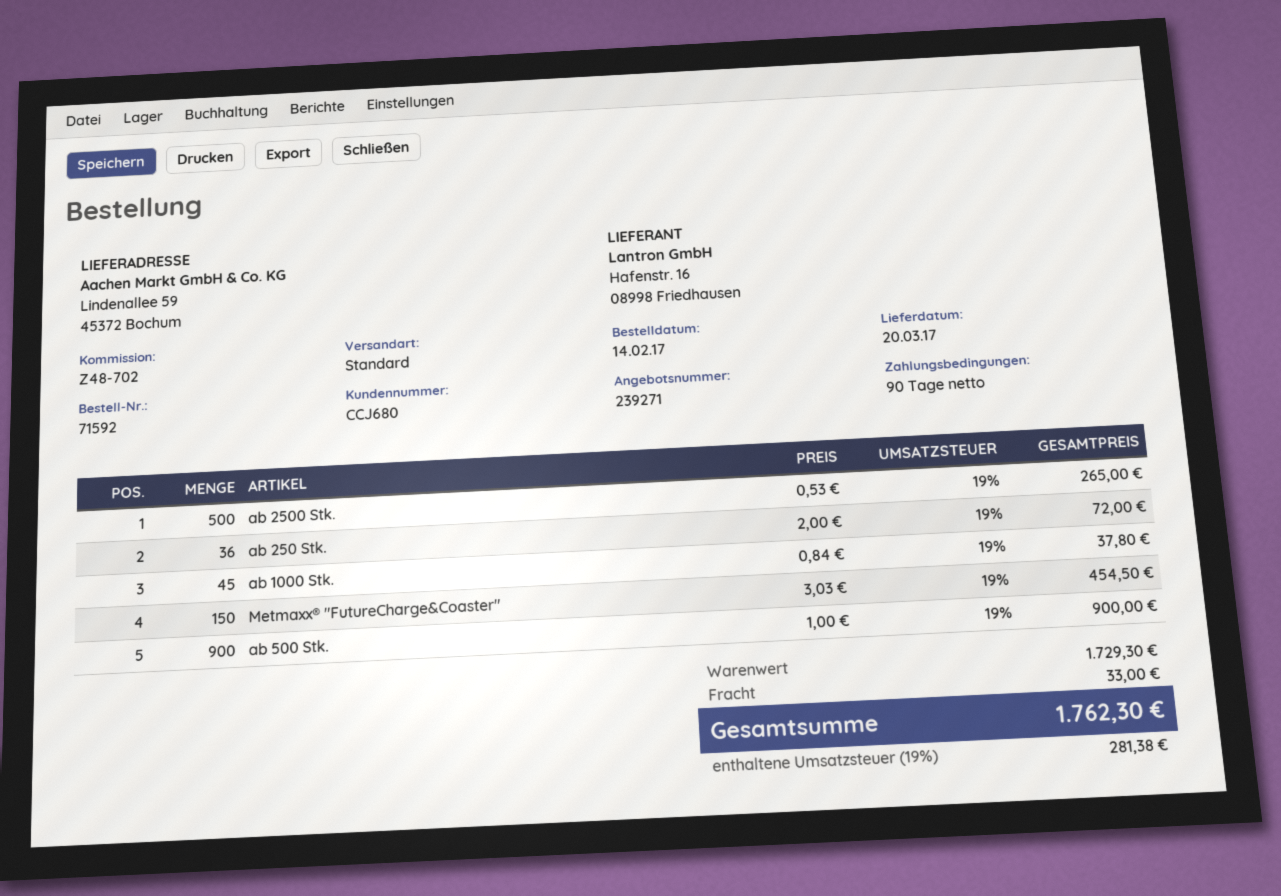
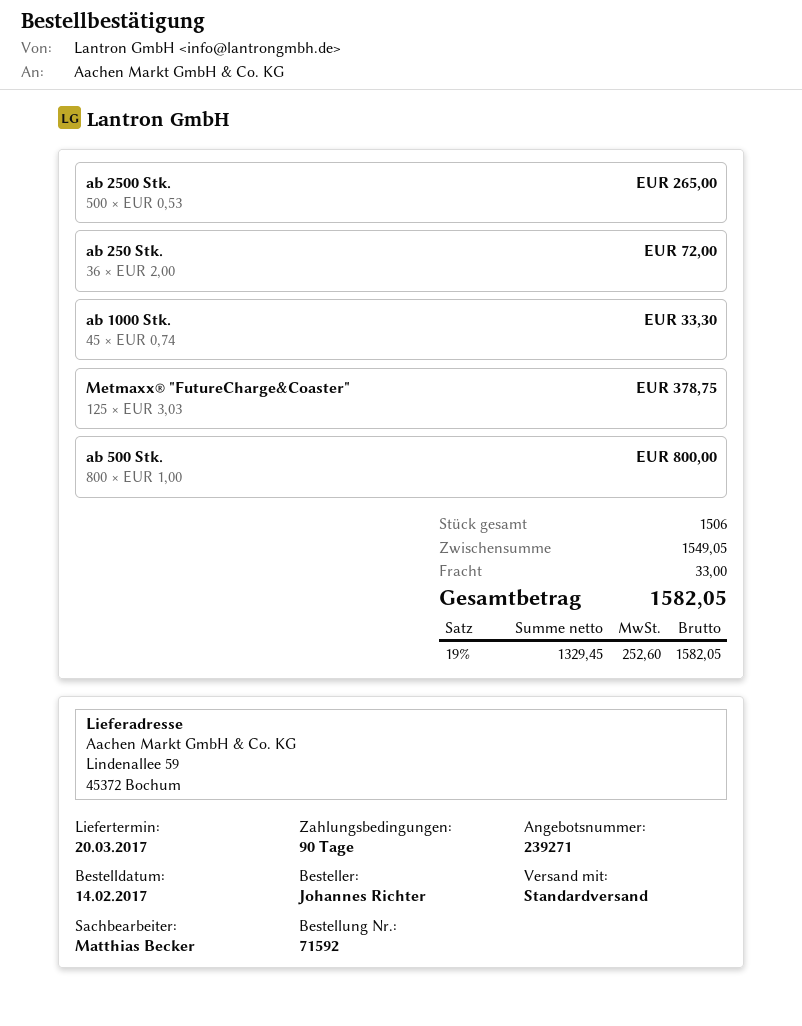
ab 1000 Stk.: 45 x 0.84 = 37.80 -> 45 x 0.74 = 33.30
Metmaxx® "FutureCharge&Coaster": 150 x 3.03 = 454.50 -> 125 x 3.03 = 378.75
ab 500 Stk.: 900 x 1.00 = 900.00 -> 800 x 1.00 = 800.00
subtotal: 1729.30 -> 1549.05
tax: 19% = 281.38 -> 19% = 252.60
total: 1762.30 -> 1582.05

